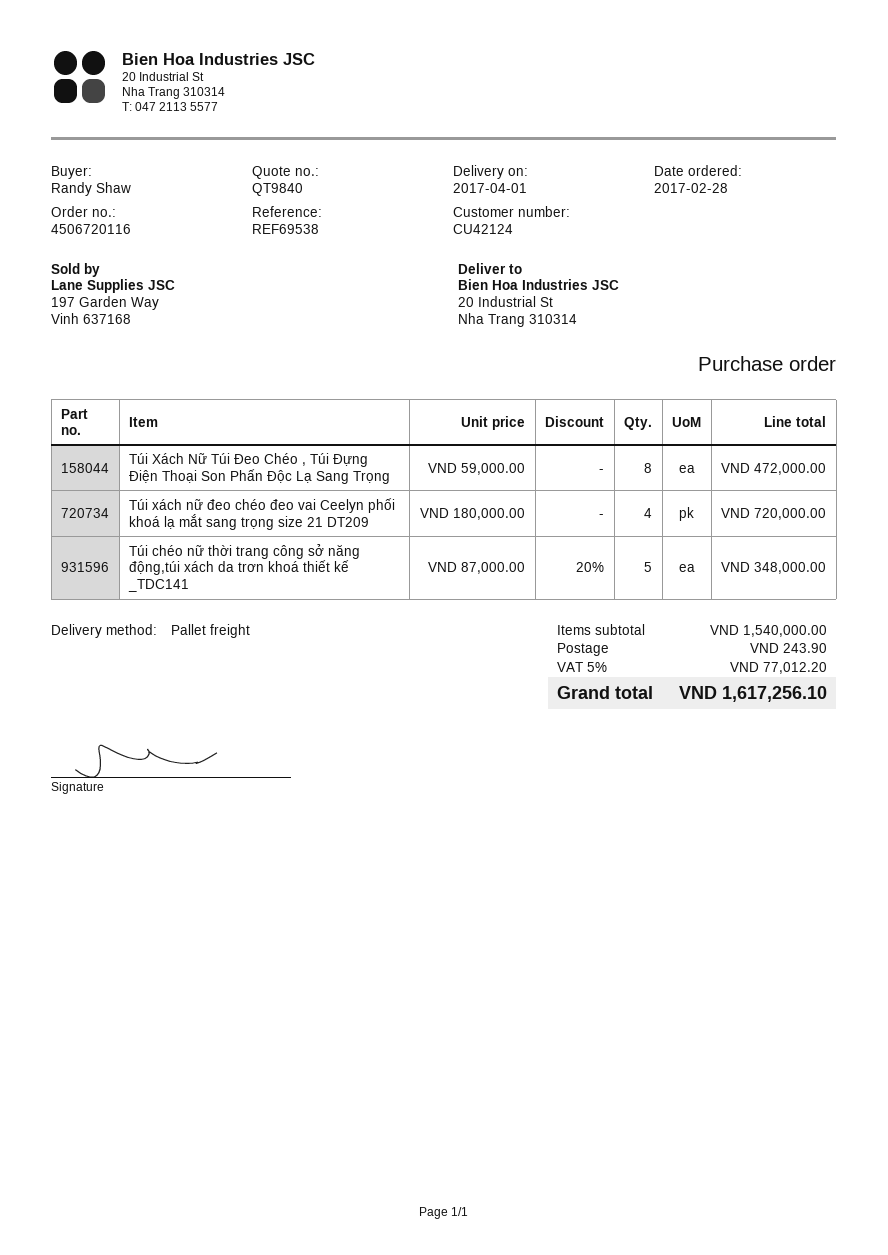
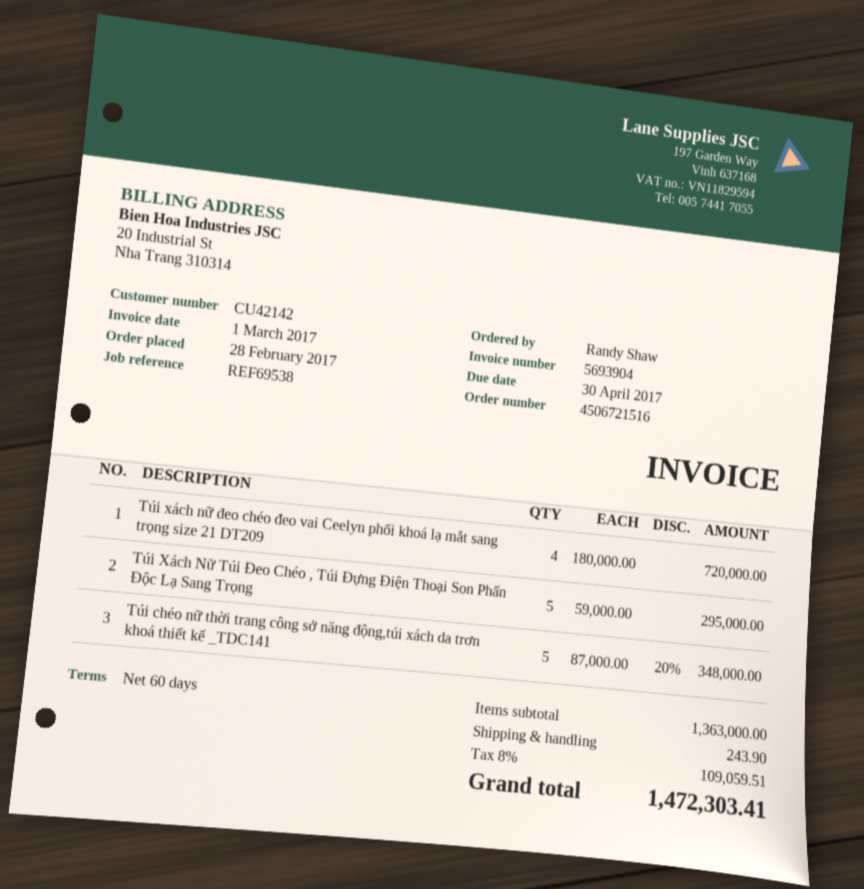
order number: 4506720116 -> 4506721516
customer number: CU42124 -> CU42142
Túi Xách Nữ Túi Đeo Chéo , Túi Đựng Điện Thoại Son Phấn Độc Lạ Sang Trọng: 8 x 59000.00 = 472000.00 -> 5 x 59000.00 = 295000.00
subtotal: 1540000.00 -> 1363000.00
tax: 5% = 77012.20 -> 8% = 109059.51
total: 1617256.10 -> 1472303.41

